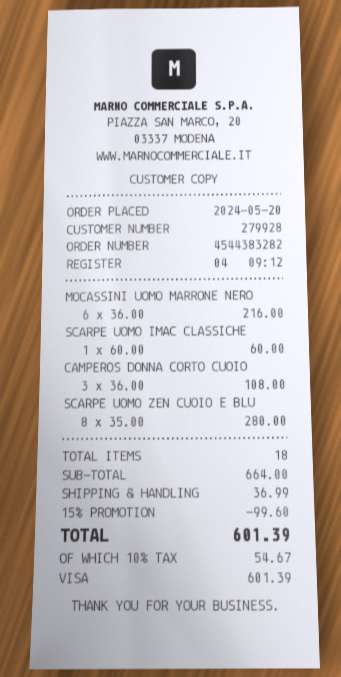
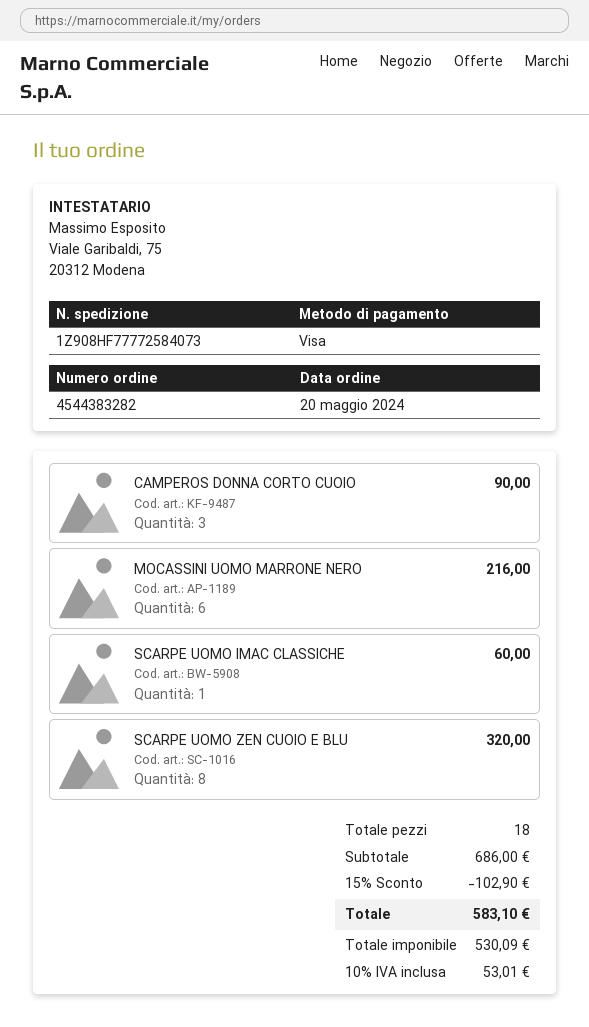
CAMPEROS DONNA CORTO CUOIO: 3 for 108.00 -> 3 for 90.00
SCARPE UOMO ZEN CUOIO E BLU: 8 for 280.00 -> 8 for 320.00
subtotal: 664.00 -> 686.00
discount: 15% = 99.60 -> 15% = 102.90
shipping: 36.99 -> none
tax: 10% = 54.67 -> 10% = 53.01
total: 601.39 -> 583.10

